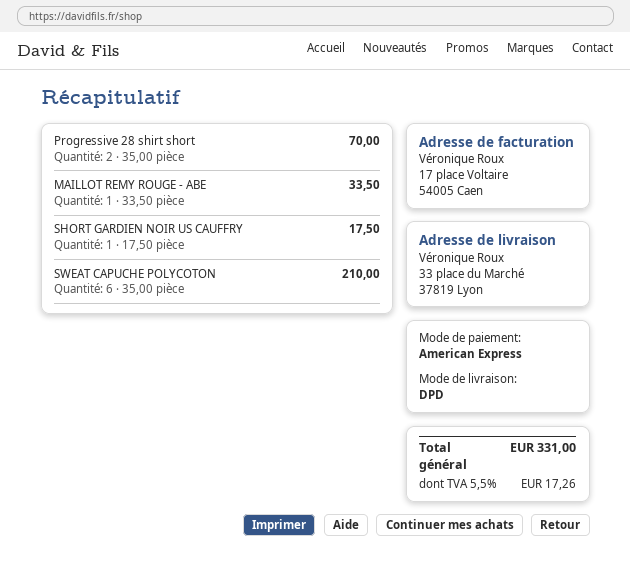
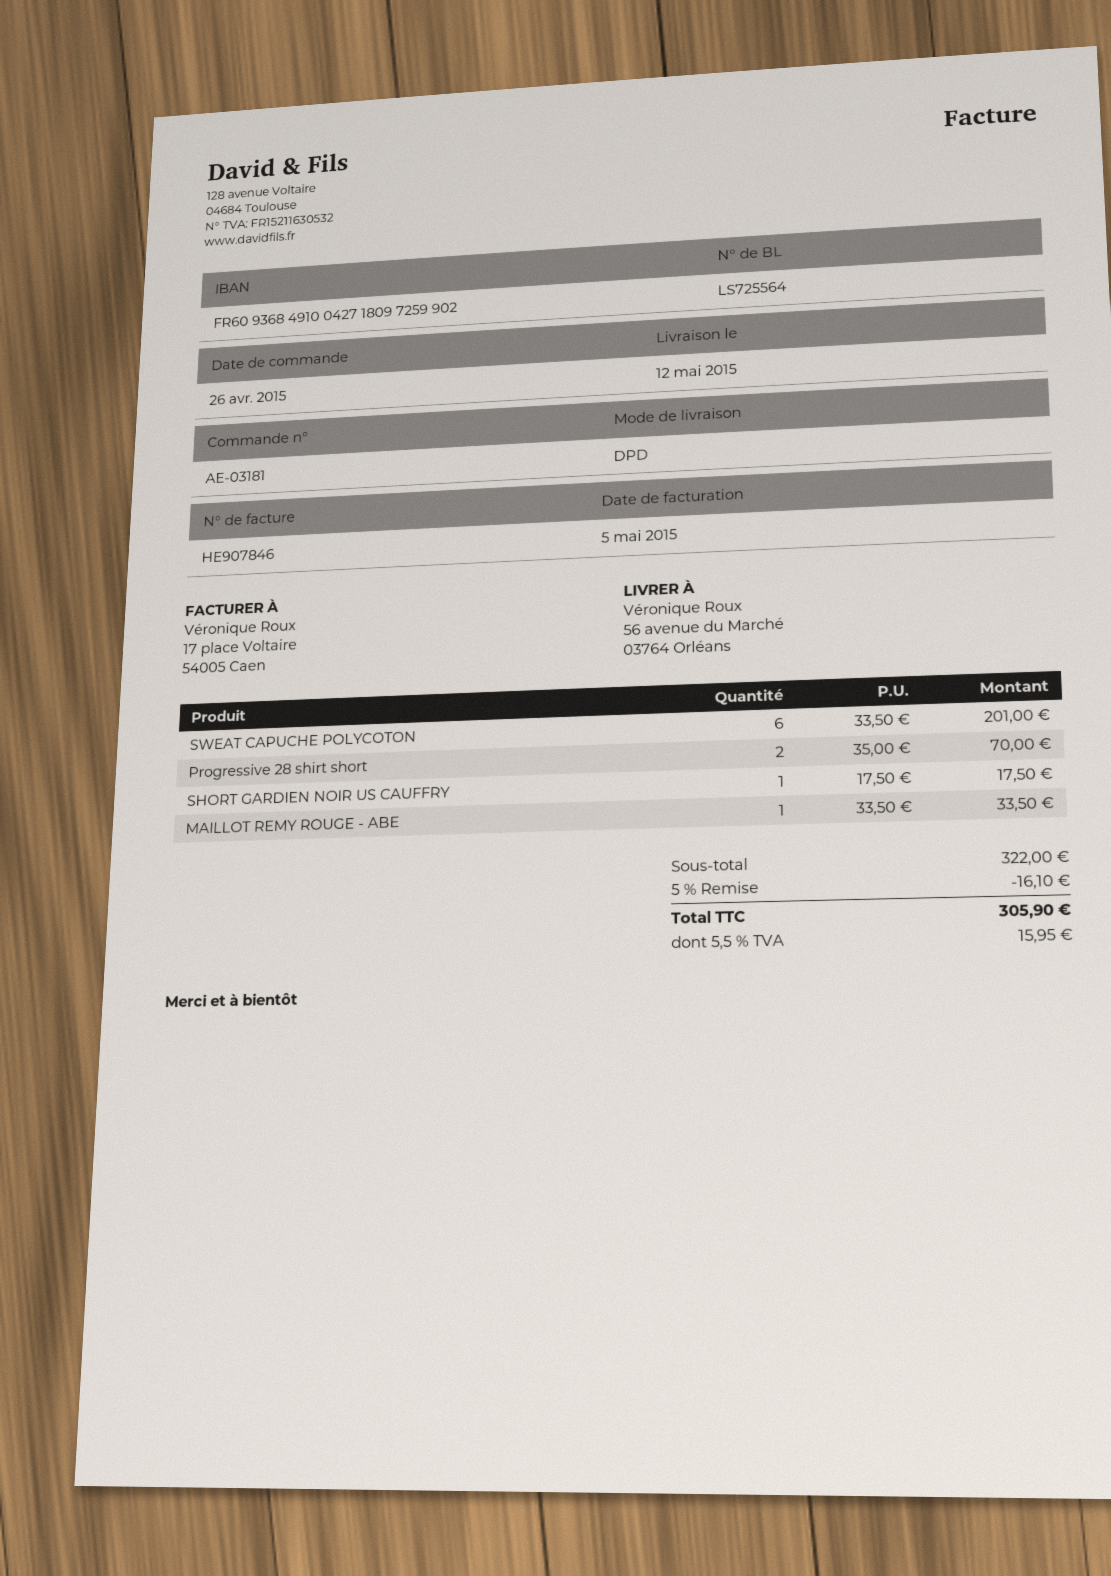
ship to: 33 place du Marché, 37819 Lyon -> 56 avenue du Marché, 03764 Orléans
SWEAT CAPUCHE POLYCOTON: 6 x 35.00 = 210.00 -> 6 x 33.50 = 201.00
discount: none -> 5% = 16.10
tax: 5.5% = 17.26 -> 5.5% = 15.95
total: 331.00 -> 305.90

